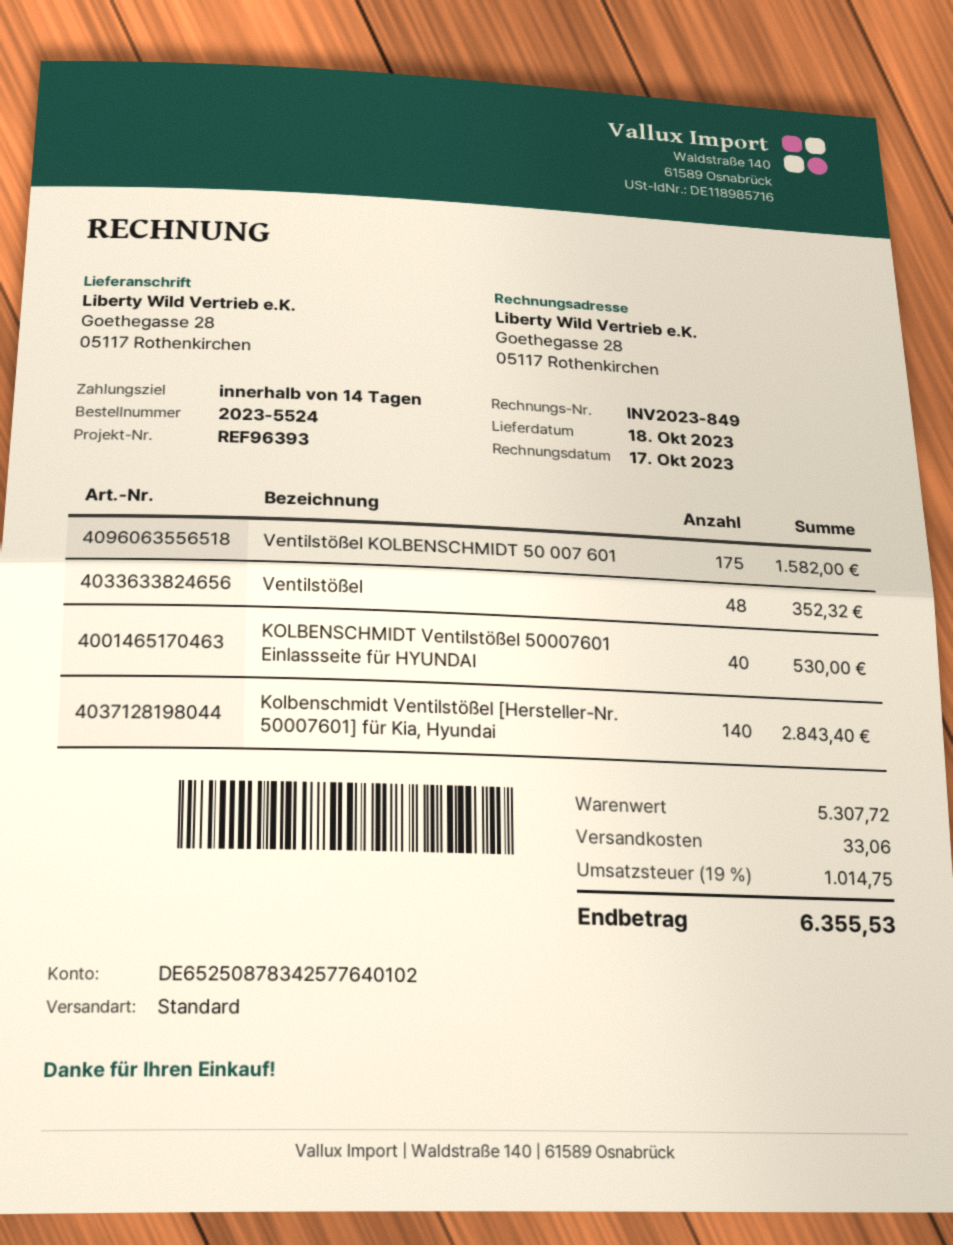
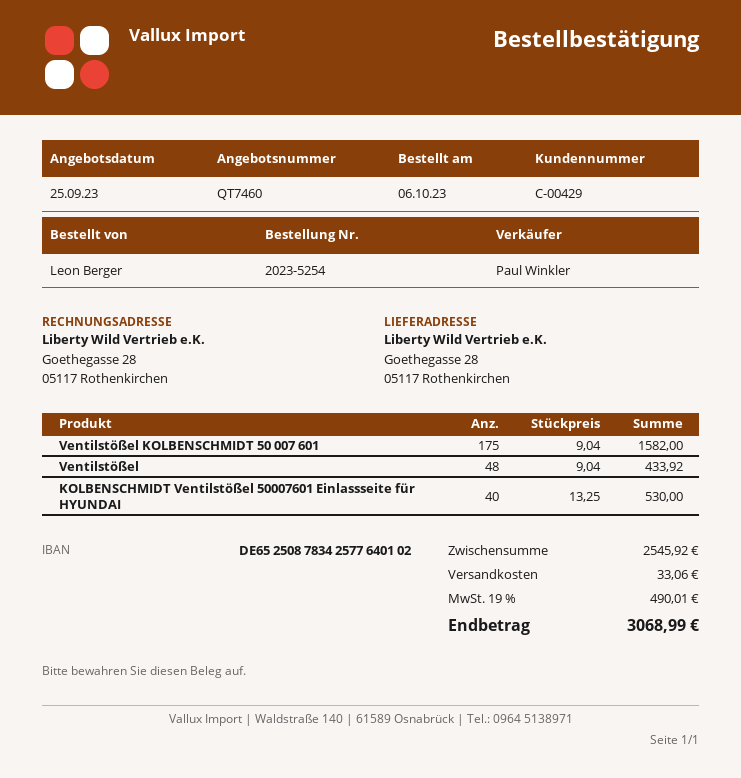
order number: 2023-5524 -> 2023-5254
Ventilstößel: 48 for 352.32 -> 48 for 433.92
Kolbenschmidt Ventilstößel [Hersteller-Nr. 50007601] für Kia, Hyundai: 140 for 2843.40 -> none
subtotal: 5307.72 -> 2545.92
tax: 19% = 1014.75 -> 19% = 490.01
total: 6355.53 -> 3068.99

